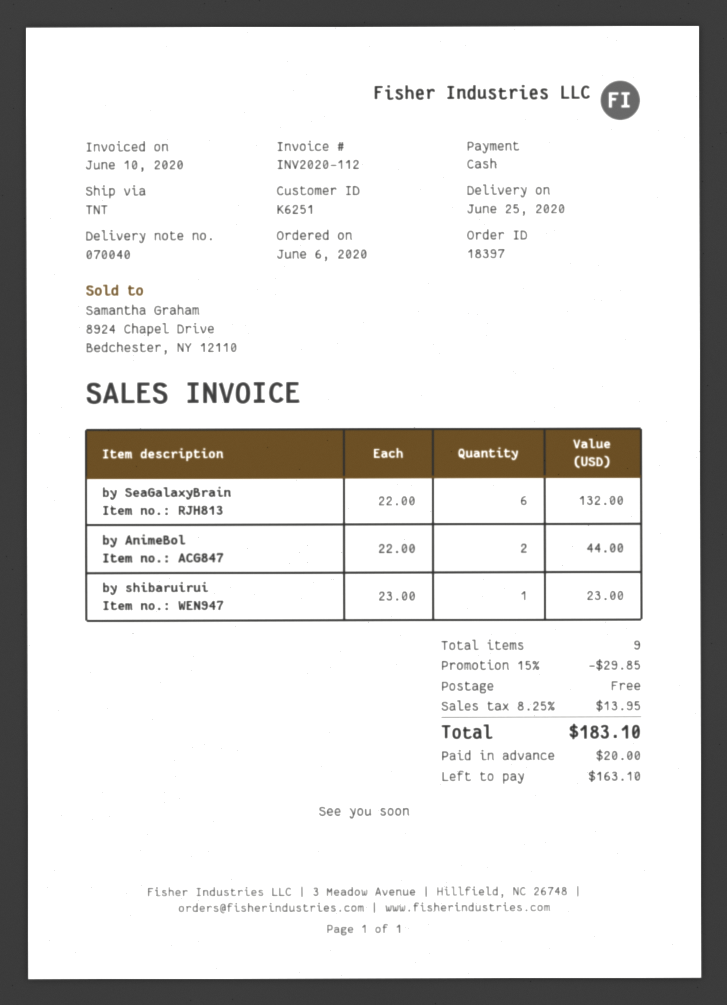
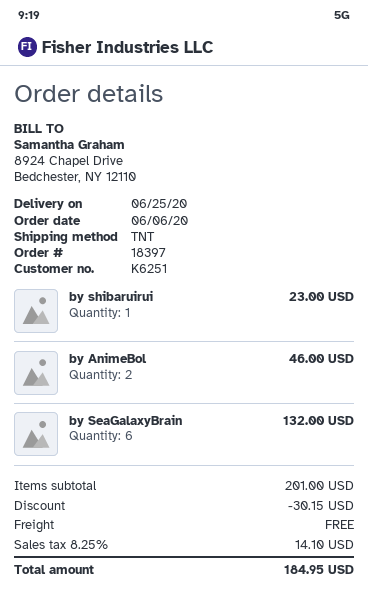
by AnimeBol: 2 for 44.00 -> 2 for 46.00
discount: 29.85 -> 30.15
tax: 8.25% = 13.95 -> 8.25% = 14.10
total: 183.10 -> 184.95

